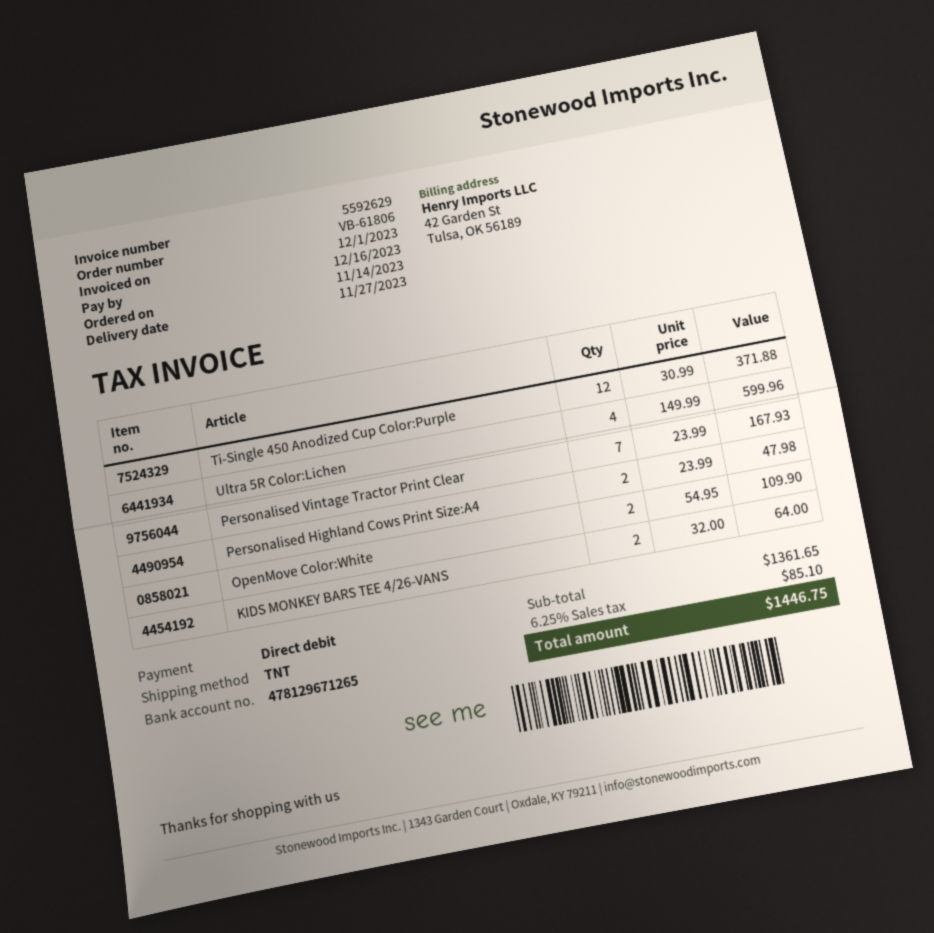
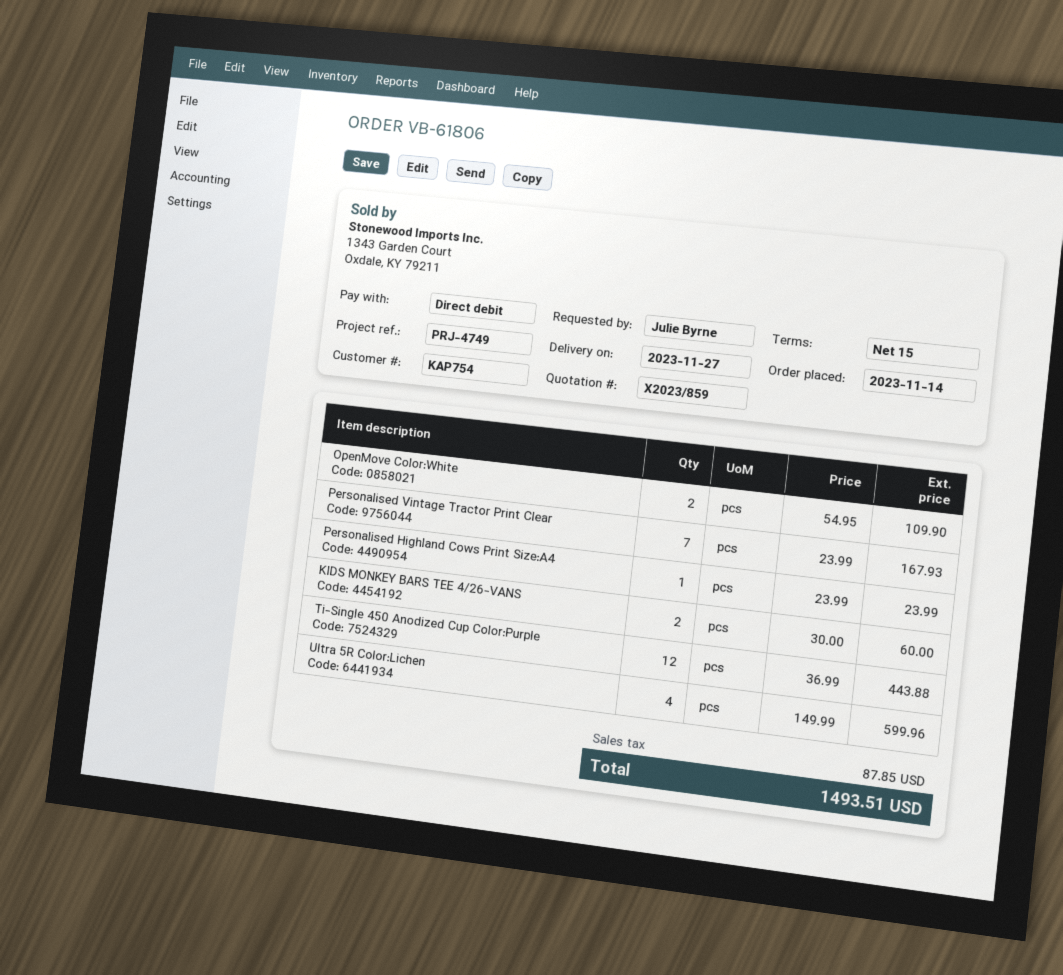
Ti-Single 450 Anodized Cup Color:Purple: 12 x 30.99 = 371.88 -> 12 x 36.99 = 443.88
Personalised Highland Cows Print Size:A4: 2 x 23.99 = 47.98 -> 1 x 23.99 = 23.99
KIDS MONKEY BARS TEE 4/26-VANS: 2 x 32.00 = 64.00 -> 2 x 30.00 = 60.00
tax: 85.10 -> 87.85
total: 1446.75 -> 1493.51

